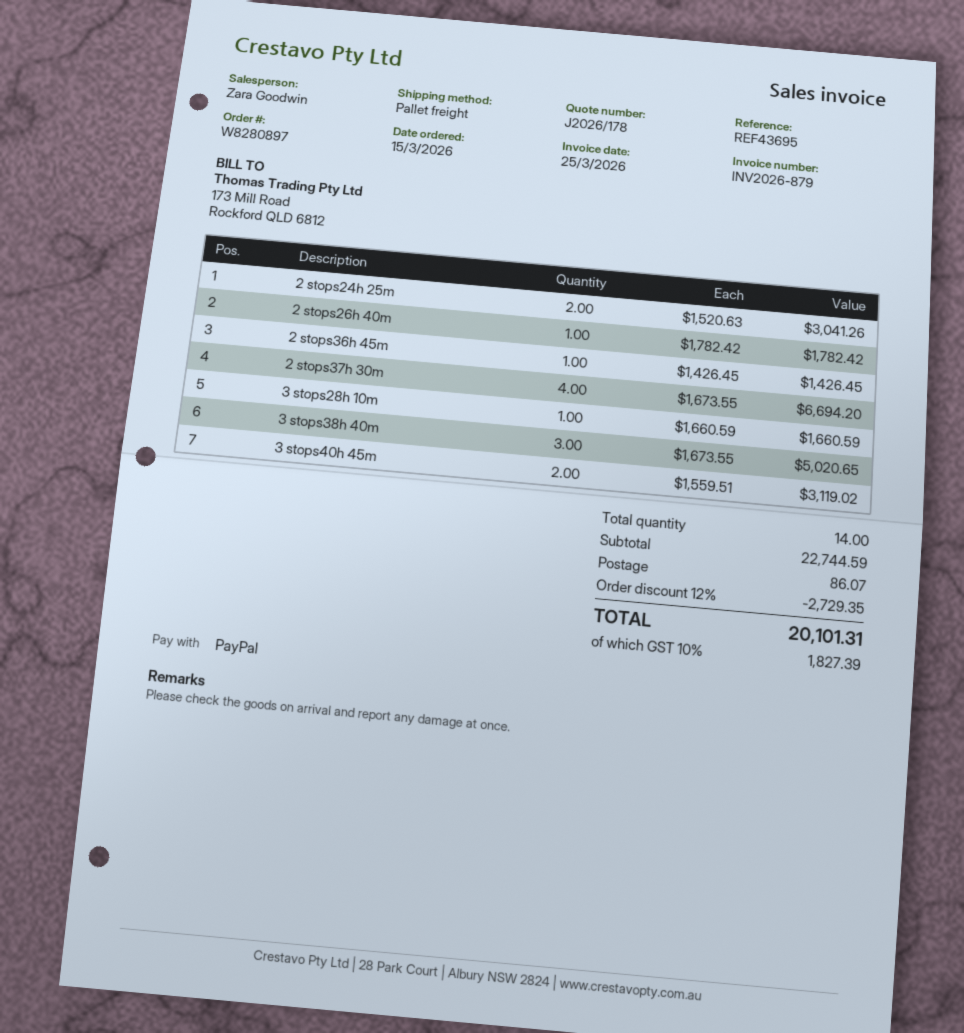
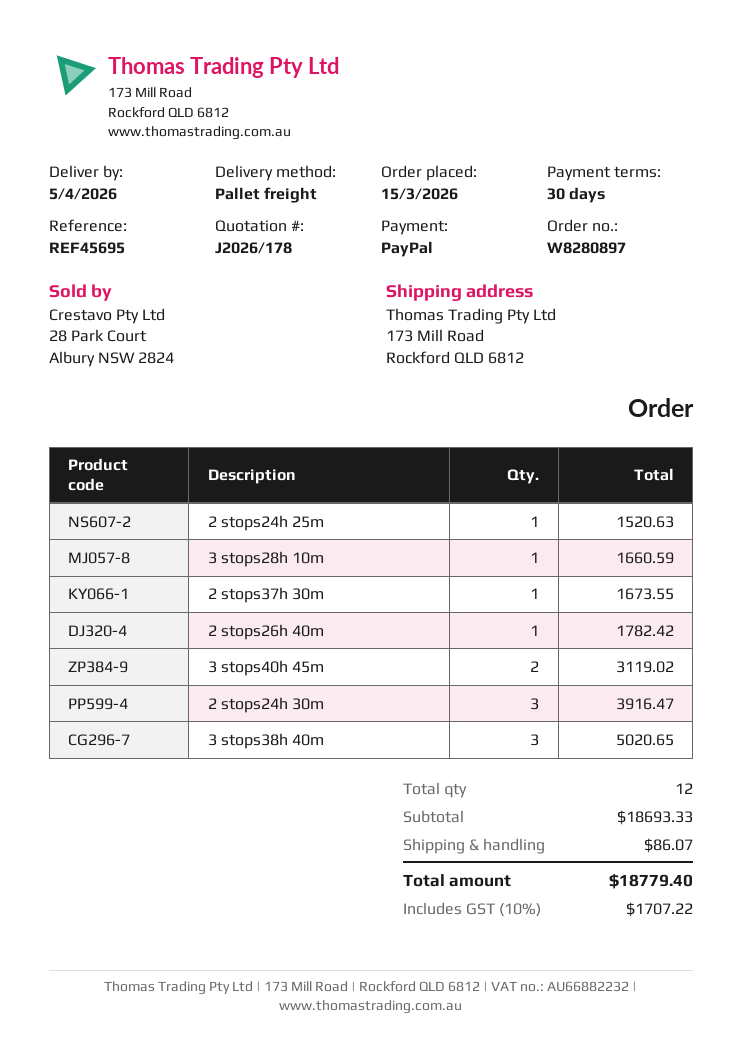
reference: REF43695 -> REF45695
2 stops24h 25m: 2 for 3041.26 -> 1 for 1520.63
2 stops36h 45m: 1 for 1426.45 -> none
2 stops37h 30m: 4 for 6694.20 -> 1 for 1673.55
2 stops24h 30m: none -> 3 for 3916.47
total quantity: 14 -> 12
subtotal: 22744.59 -> 18693.33
discount: 12% = 2729.35 -> none
tax: 10% = 1827.39 -> 10% = 1707.22
total: 20101.31 -> 18779.40

